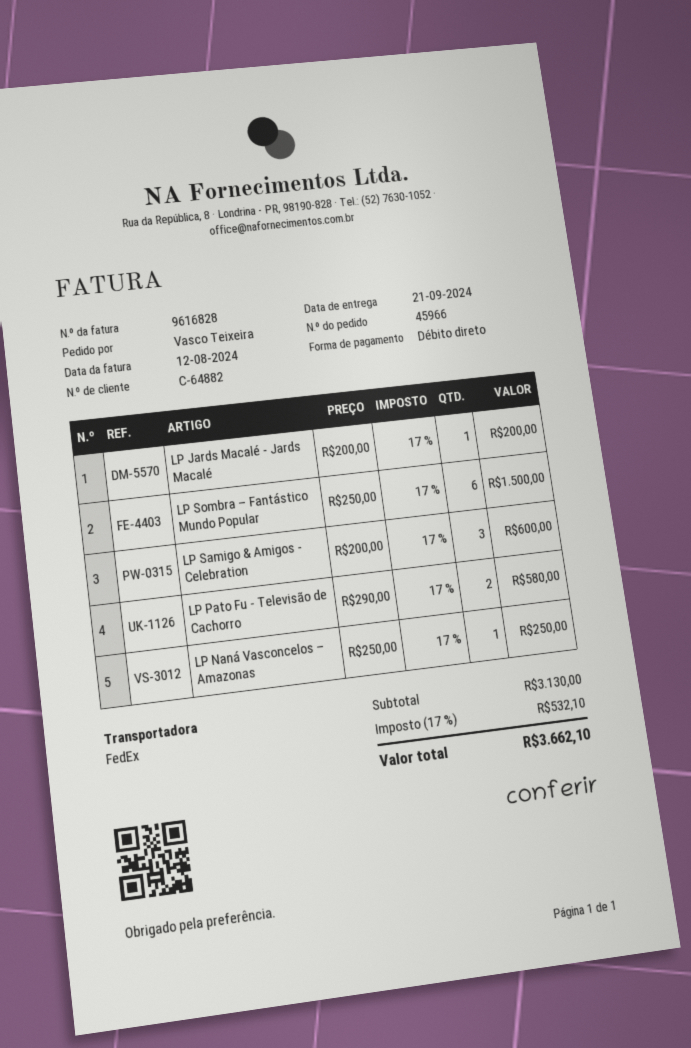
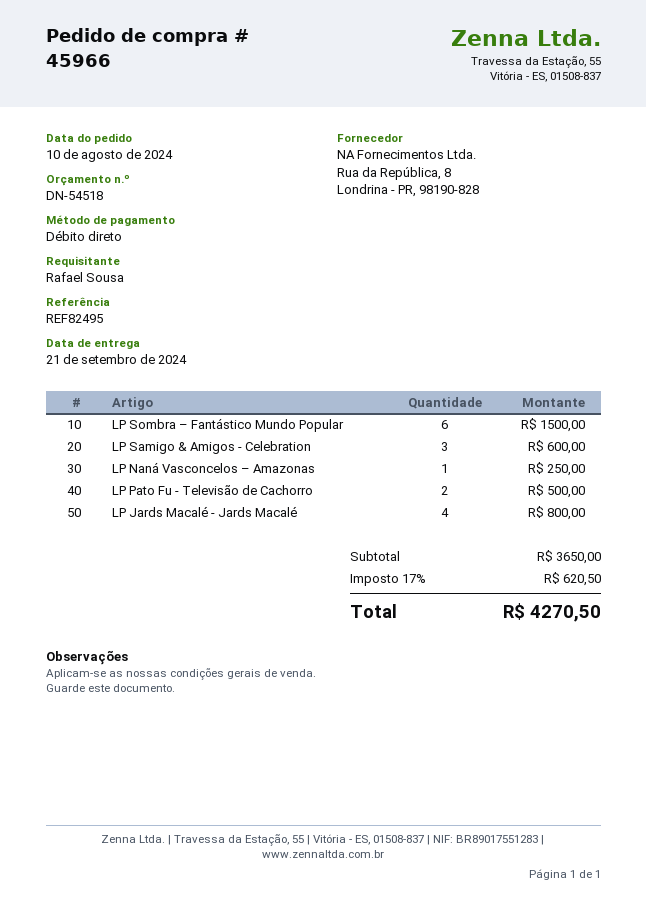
ordered by: Vasco Teixeira -> Rafael Sousa
LP Jards Macalé - Jards Macalé: 1 for 200.00 -> 4 for 800.00
LP Pato Fu - Televisão de Cachorro: 2 for 580.00 -> 2 for 500.00
subtotal: 3130.00 -> 3650.00
tax: 17% = 532.10 -> 17% = 620.50
total: 3662.10 -> 4270.50

